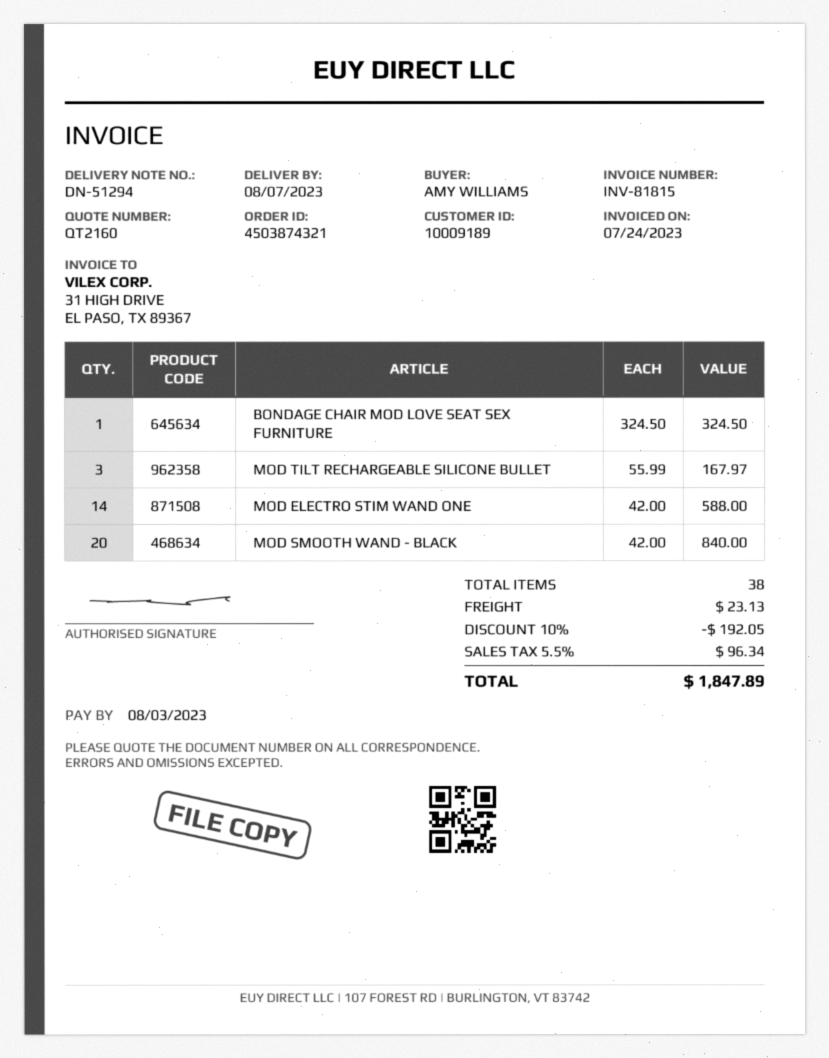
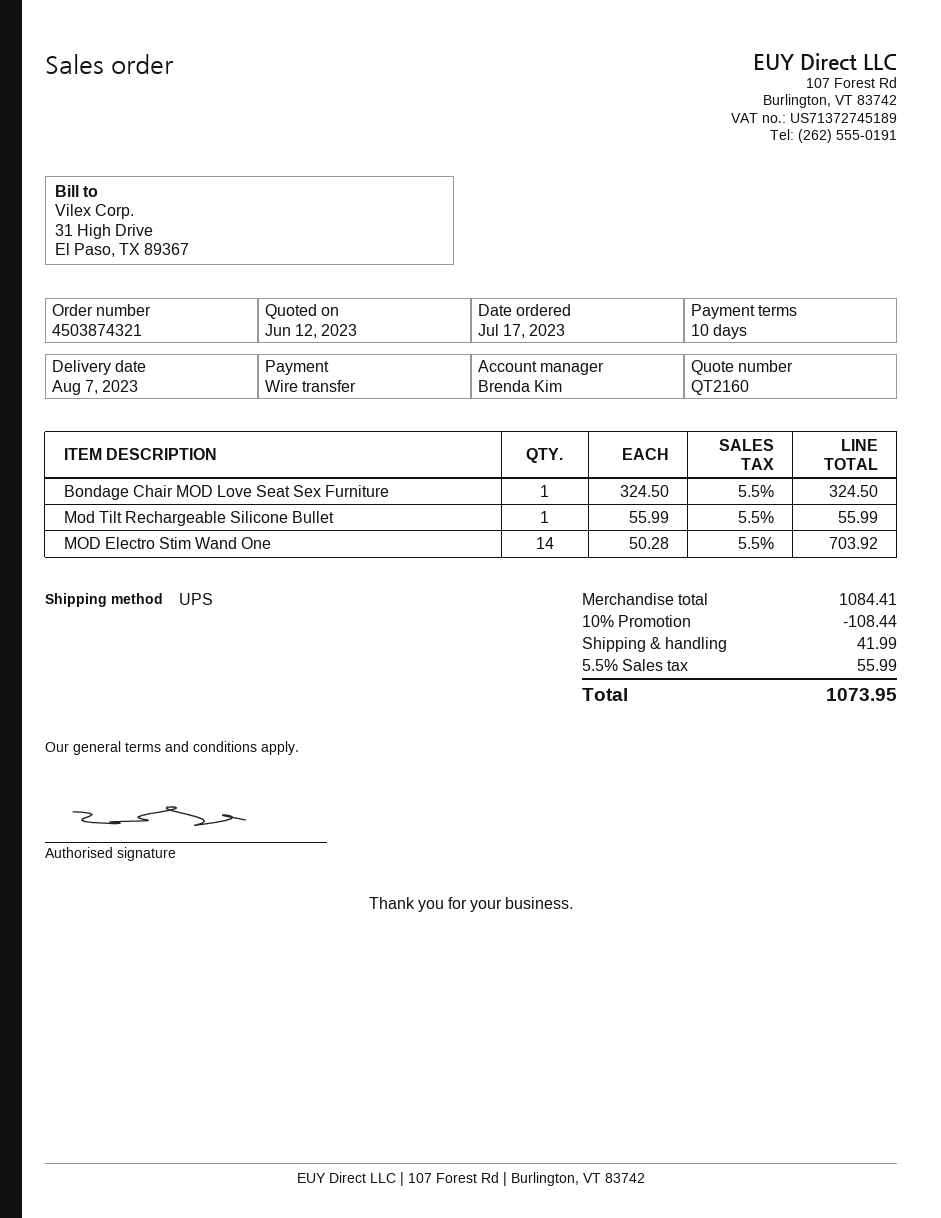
MOD TILT RECHARGEABLE SILICONE BULLET: 3 x 55.99 = 167.97 -> 1 x 55.99 = 55.99
MOD ELECTRO STIM WAND ONE: 14 x 42.00 = 588.00 -> 14 x 50.28 = 703.92
MOD SMOOTH WAND - BLACK: 20 x 42.00 = 840.00 -> none
discount: 10% = 192.05 -> 10% = 108.44
shipping: 23.13 -> 41.99
tax: 5.5% = 96.34 -> 5.5% = 55.99
total: 1847.89 -> 1073.95

